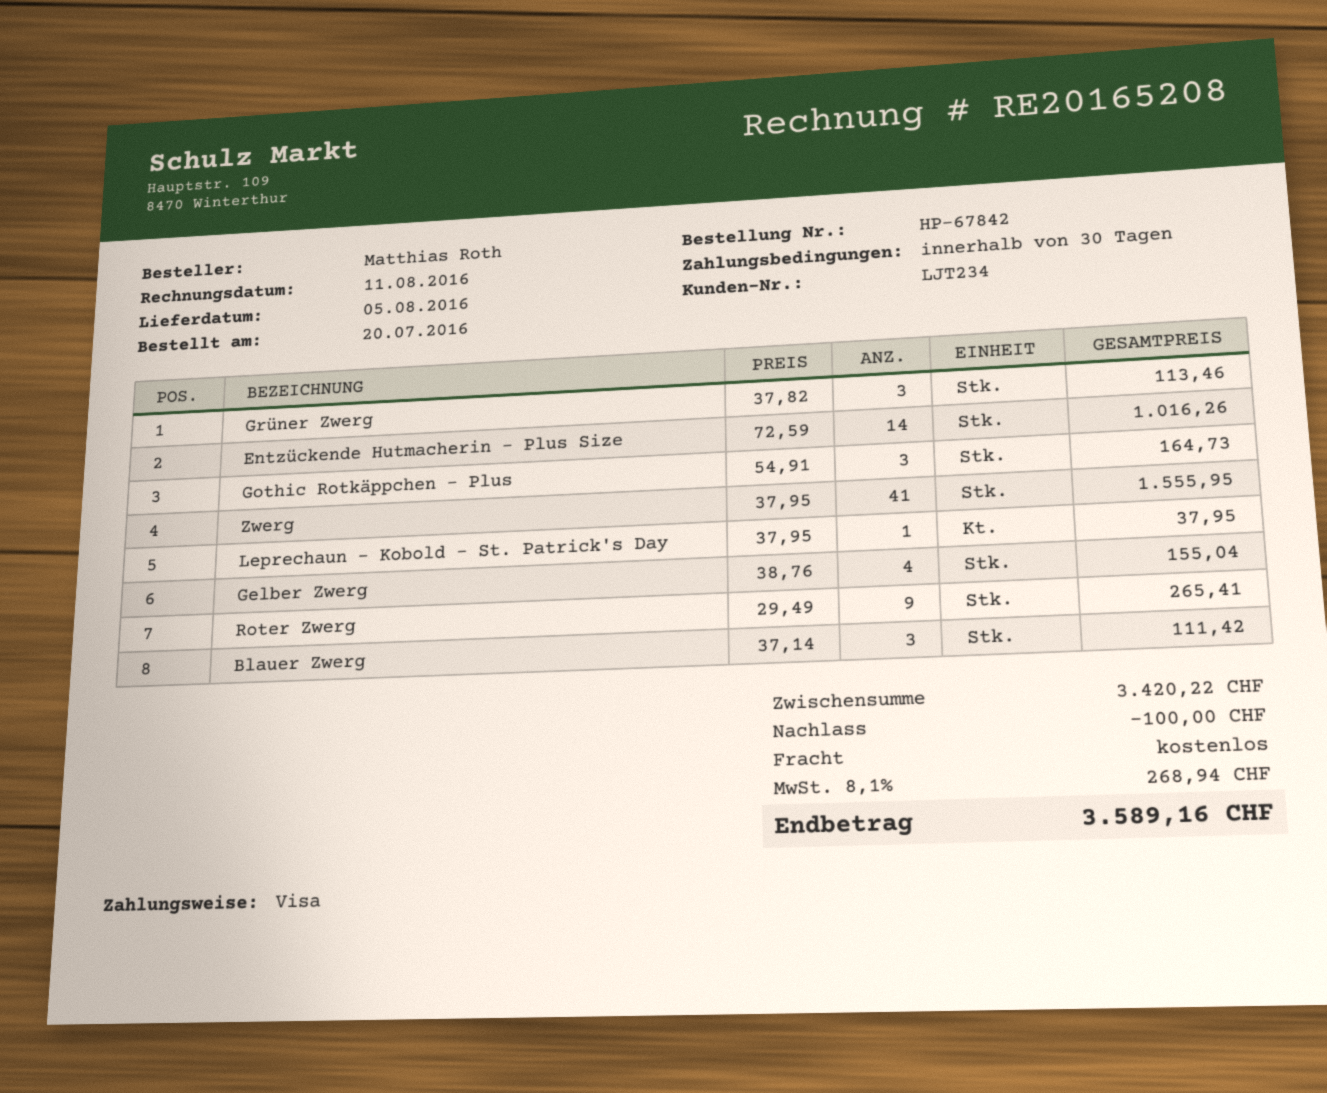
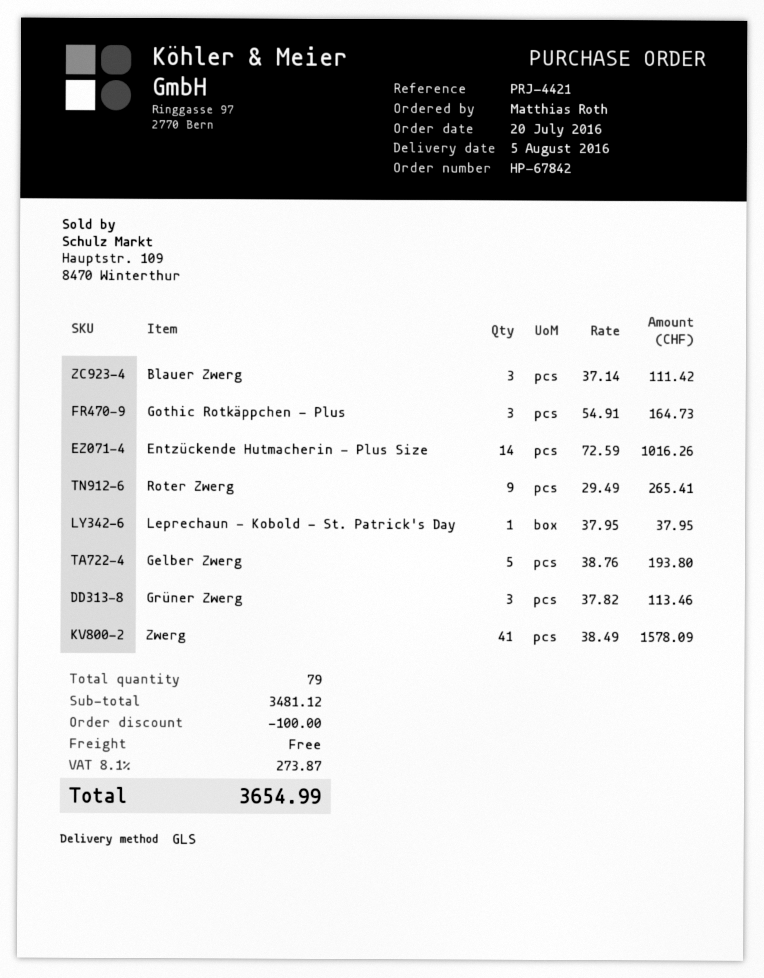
Zwerg: 41 x 37.95 = 1555.95 -> 41 x 38.49 = 1578.09
Gelber Zwerg: 4 x 38.76 = 155.04 -> 5 x 38.76 = 193.80
subtotal: 3420.22 -> 3481.12
tax: 8.1% = 268.94 -> 8.1% = 273.87
total: 3589.16 -> 3654.99

